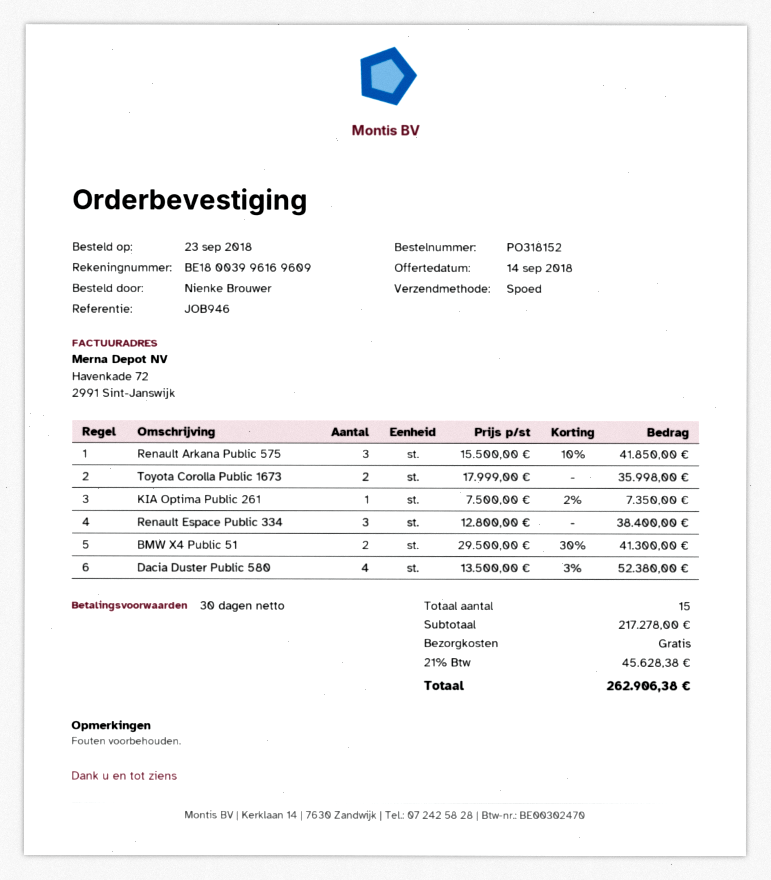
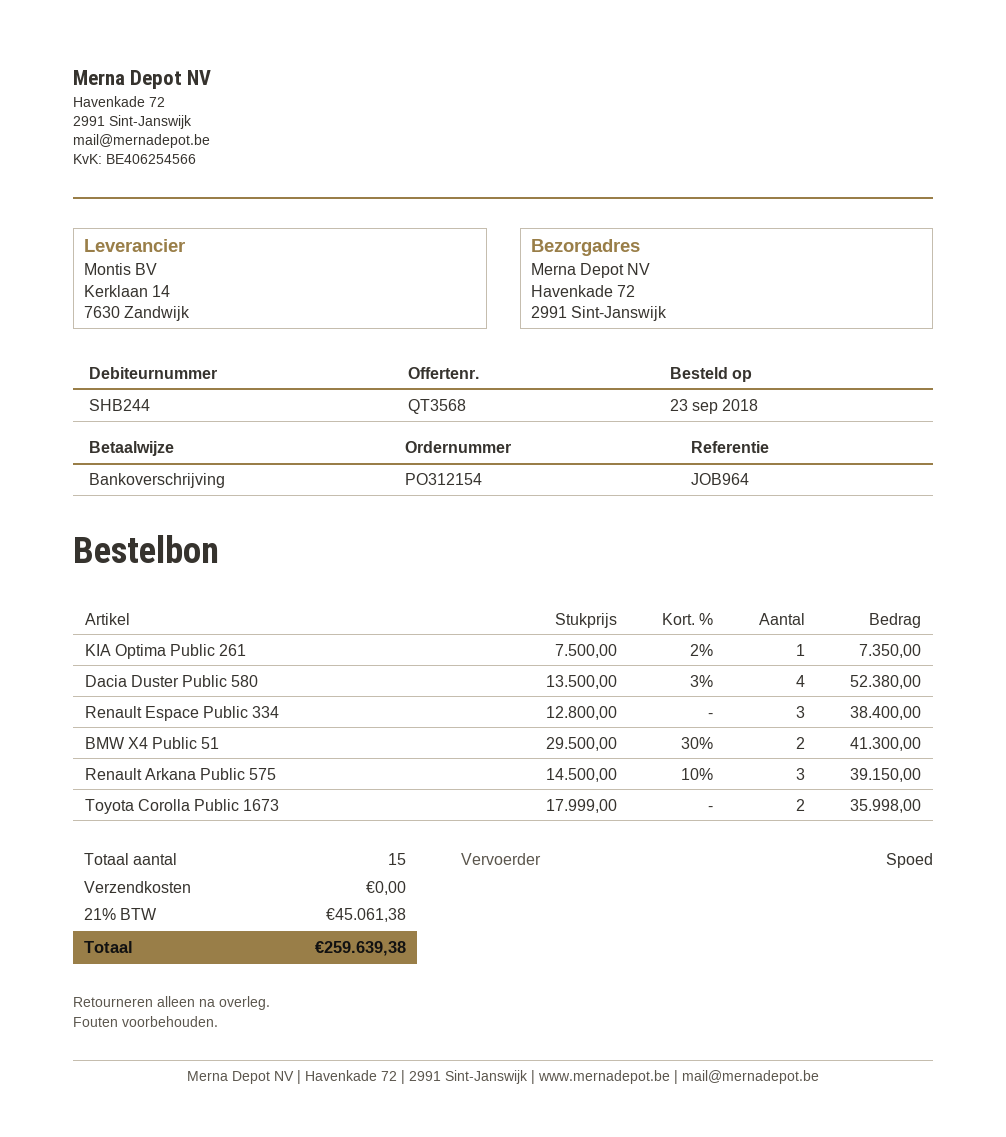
order number: PO318152 -> PO312154
reference: JOB946 -> JOB964
Renault Arkana Public 575: 3 x 15500.00 - 10% = 41850.00 -> 3 x 14500.00 - 10% = 39150.00
tax: 21% = 45628.38 -> 21% = 45061.38
total: 262906.38 -> 259639.38

